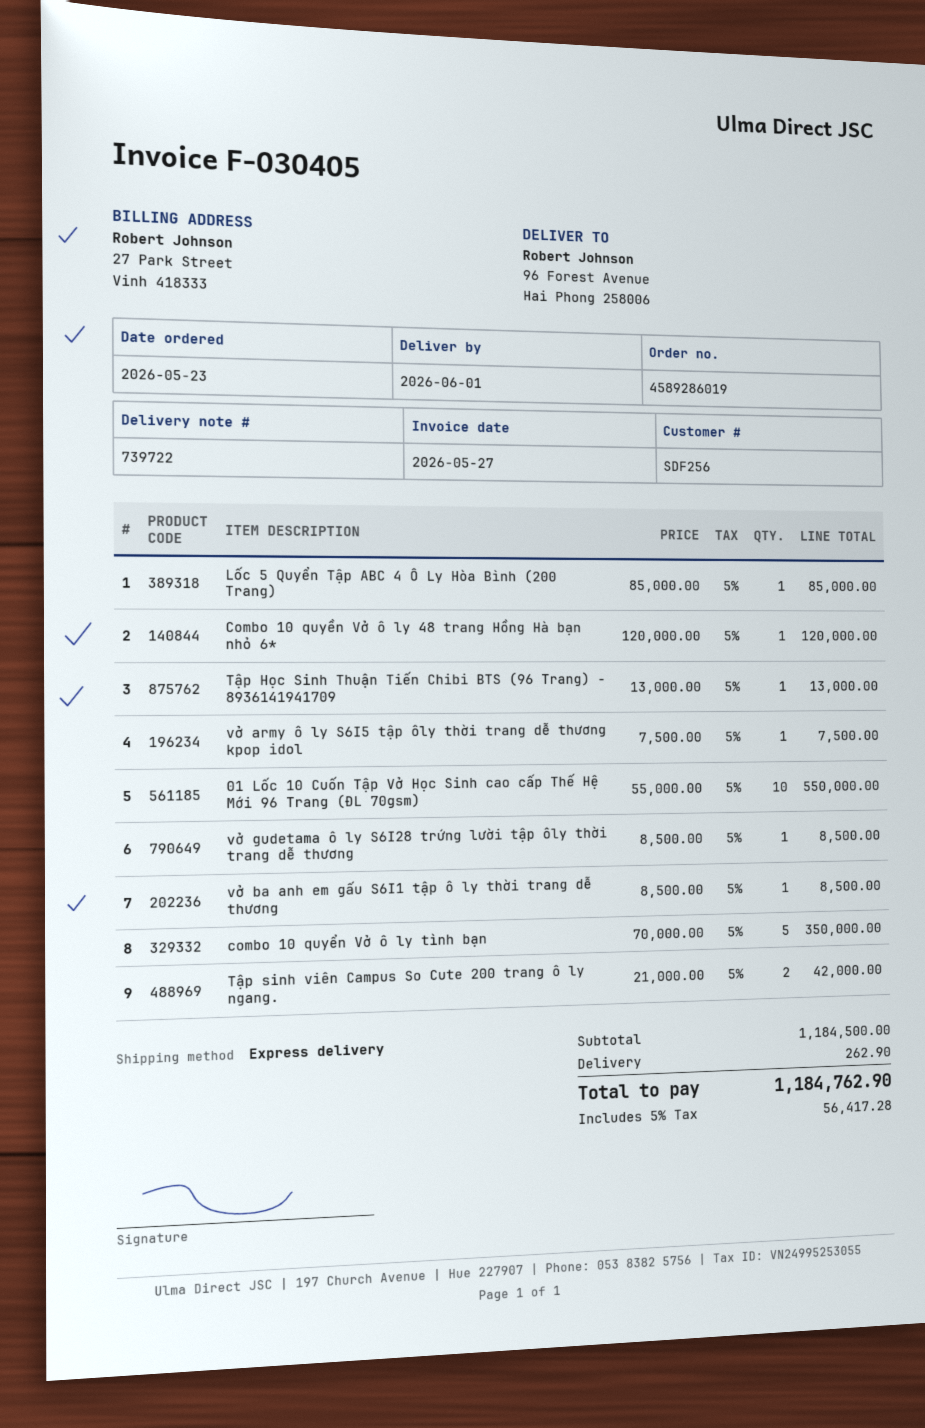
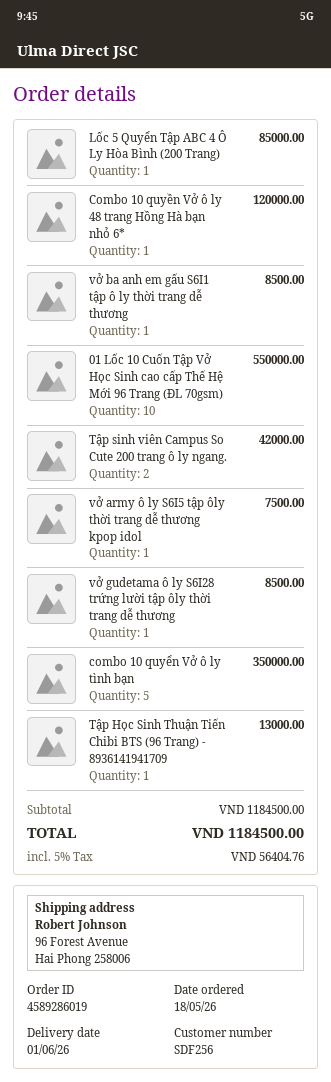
order date: 2026-05-23 -> 2026-05-18
shipping: 262.90 -> none
tax: 5% = 56417.28 -> 5% = 56404.76
total: 1184762.90 -> 1184500.00

